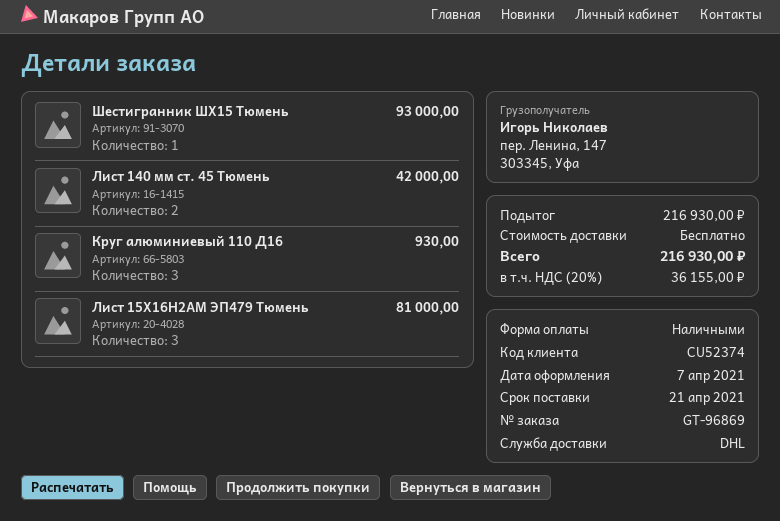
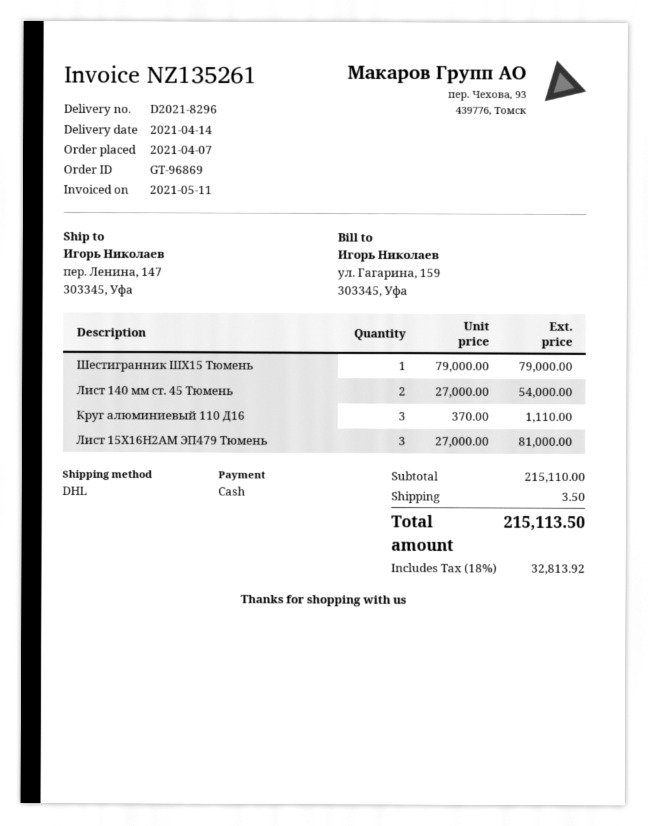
delivery date: 2021-04-21 -> 2021-04-14
Шестигранник ШХ15 Тюмень: 1 for 93000.00 -> 1 for 79000.00
Лист 140 мм ст. 45 Тюмень: 2 for 42000.00 -> 2 for 54000.00
Круг алюминиевый 110 Д16: 3 for 930.00 -> 3 for 1110.00
subtotal: 216930.00 -> 215110.00
shipping: 0.00 -> 3.50
tax: 20% = 36155.00 -> 18% = 32813.92
total: 216930.00 -> 215113.50

